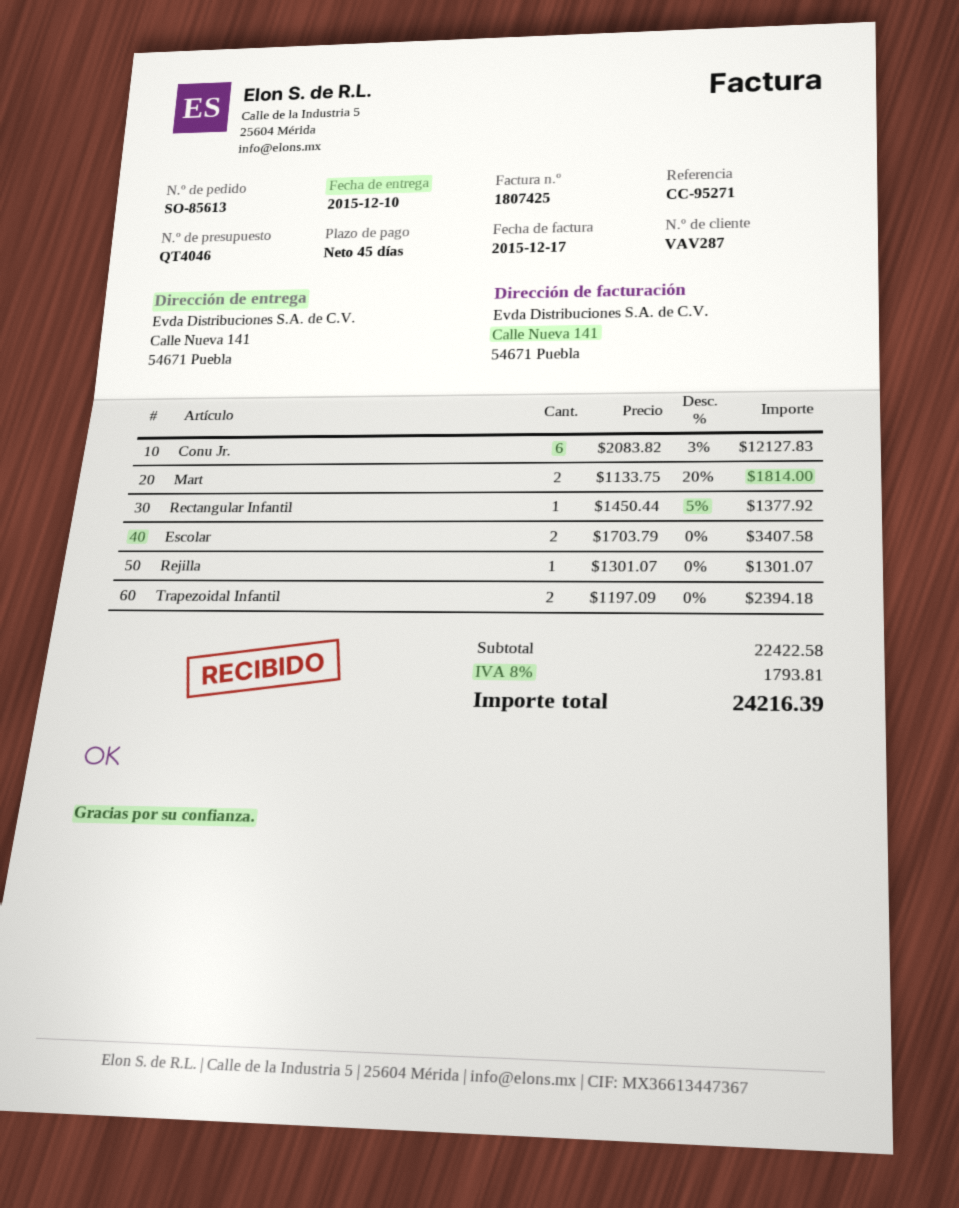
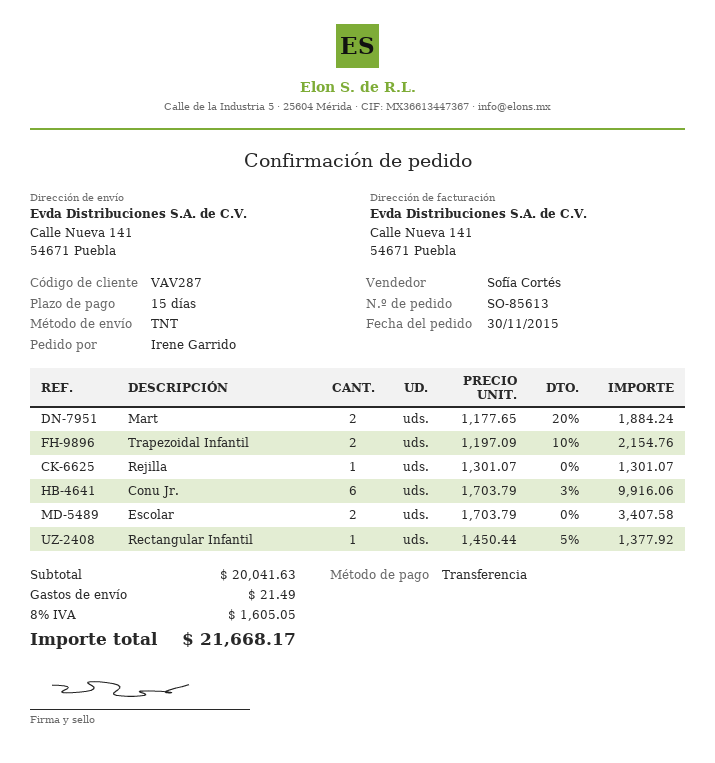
payment terms: 45 days -> 15 days
Conu Jr.: 6 x 2083.82 - 3% = 12127.83 -> 6 x 1703.79 - 3% = 9916.06
Mart: 2 x 1133.75 - 20% = 1814.00 -> 2 x 1177.65 - 20% = 1884.24
Trapezoidal Infantil: 2 x 1197.09 = 2394.18 -> 2 x 1197.09 - 10% = 2154.76
subtotal: 22422.58 -> 20041.63
shipping: none -> 21.49
tax: 8% = 1793.81 -> 8% = 1605.05
total: 24216.39 -> 21668.17

